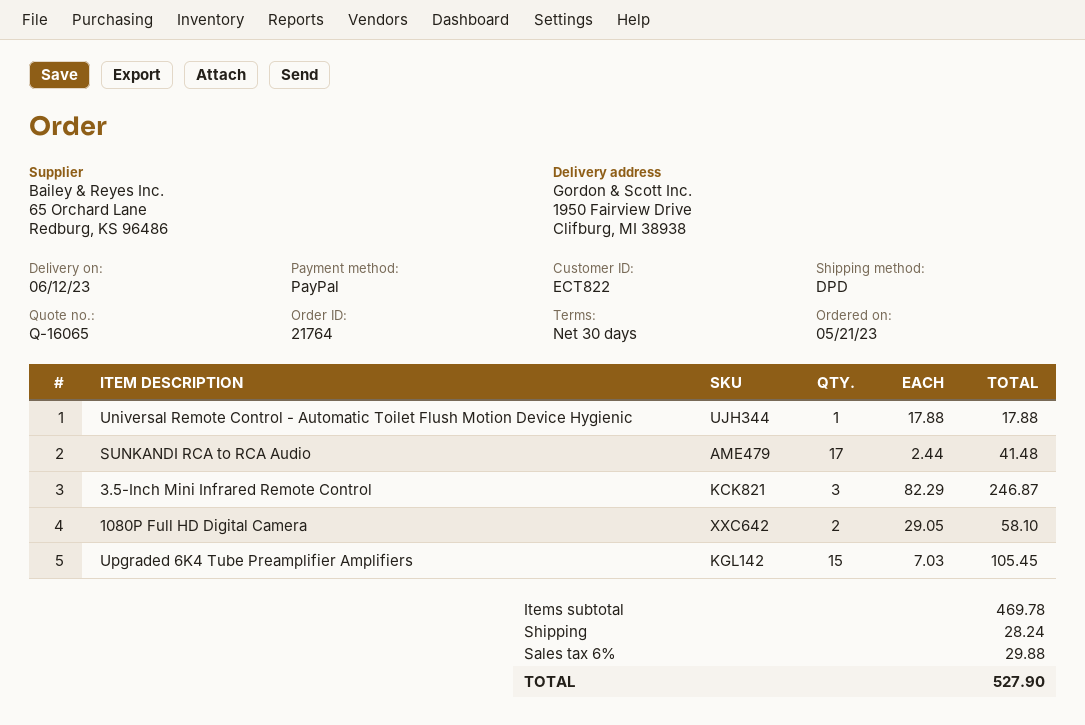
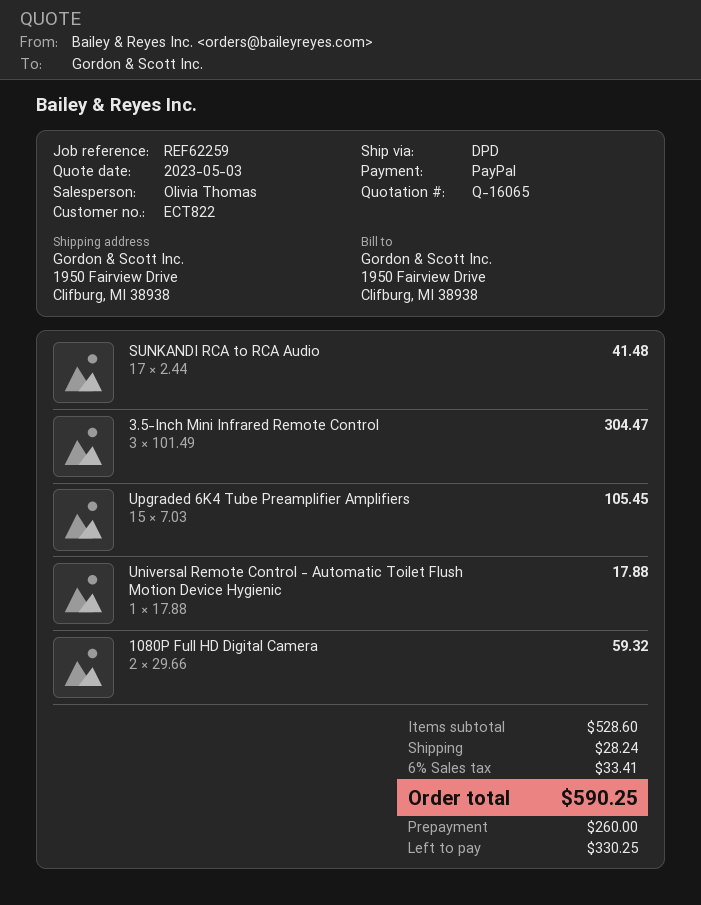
3.5-Inch Mini Infrared Remote Control: 3 x 82.29 = 246.87 -> 3 x 101.49 = 304.47
1080P Full HD Digital Camera: 2 x 29.05 = 58.10 -> 2 x 29.66 = 59.32
subtotal: 469.78 -> 528.60
tax: 6% = 29.88 -> 6% = 33.41
total: 527.90 -> 590.25

